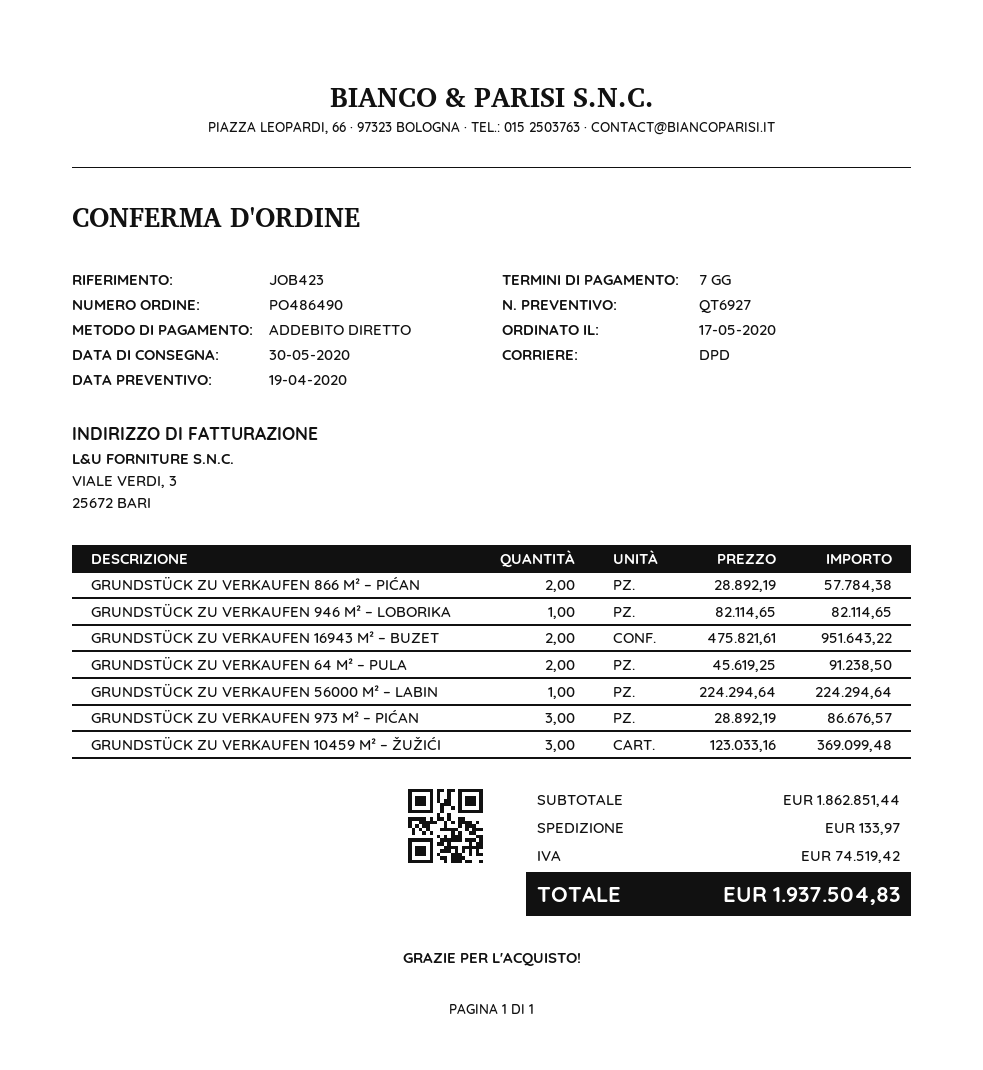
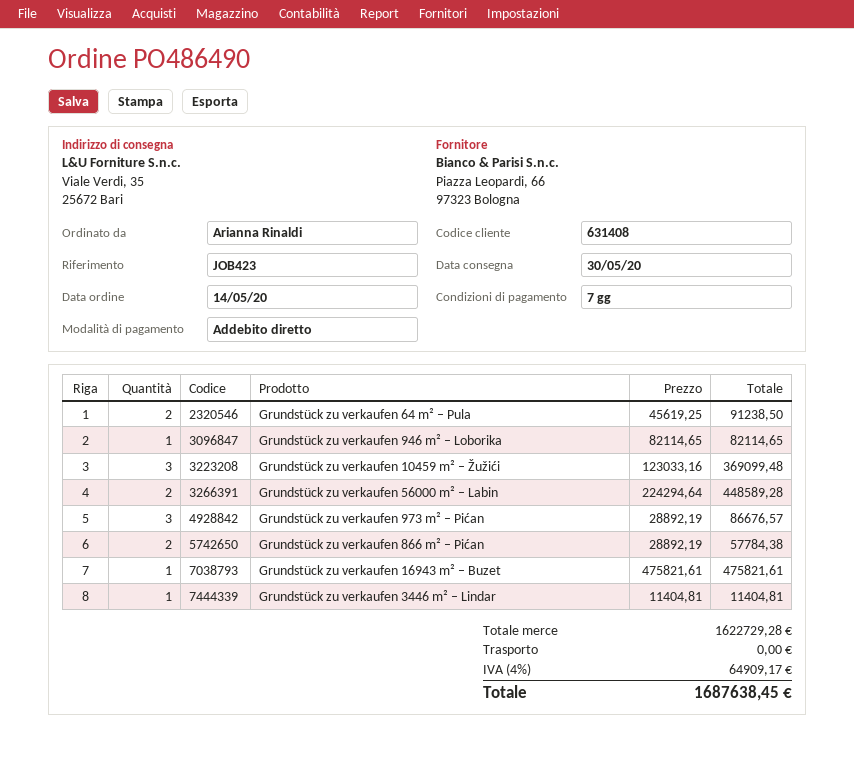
order date: 2020-05-17 -> 2020-05-14
GRUNDSTÜCK ZU VERKAUFEN 16943 M² – BUZET: 2 x 475821.61 = 951643.22 -> 1 x 475821.61 = 475821.61
GRUNDSTÜCK ZU VERKAUFEN 56000 M² – LABIN: 1 x 224294.64 = 224294.64 -> 2 x 224294.64 = 448589.28
Grundstück zu verkaufen 3446 m² – Lindar: none -> 1 x 11404.81 = 11404.81
subtotal: 1862851.44 -> 1622729.28
shipping: 133.97 -> 0.00
tax: 74519.42 -> 64909.17
total: 1937504.83 -> 1687638.45

